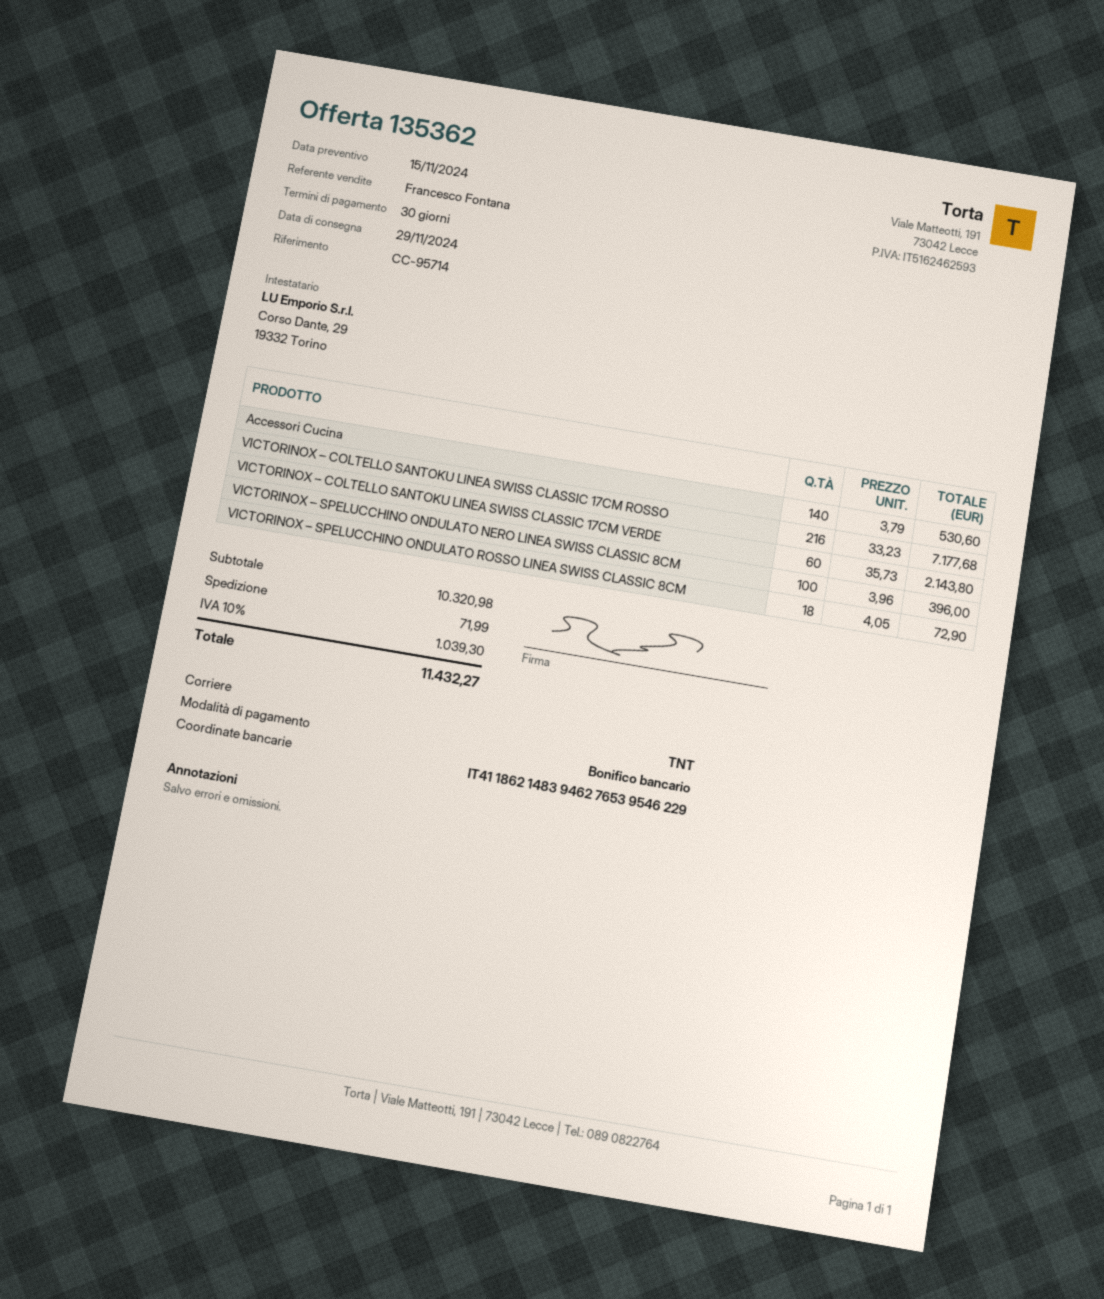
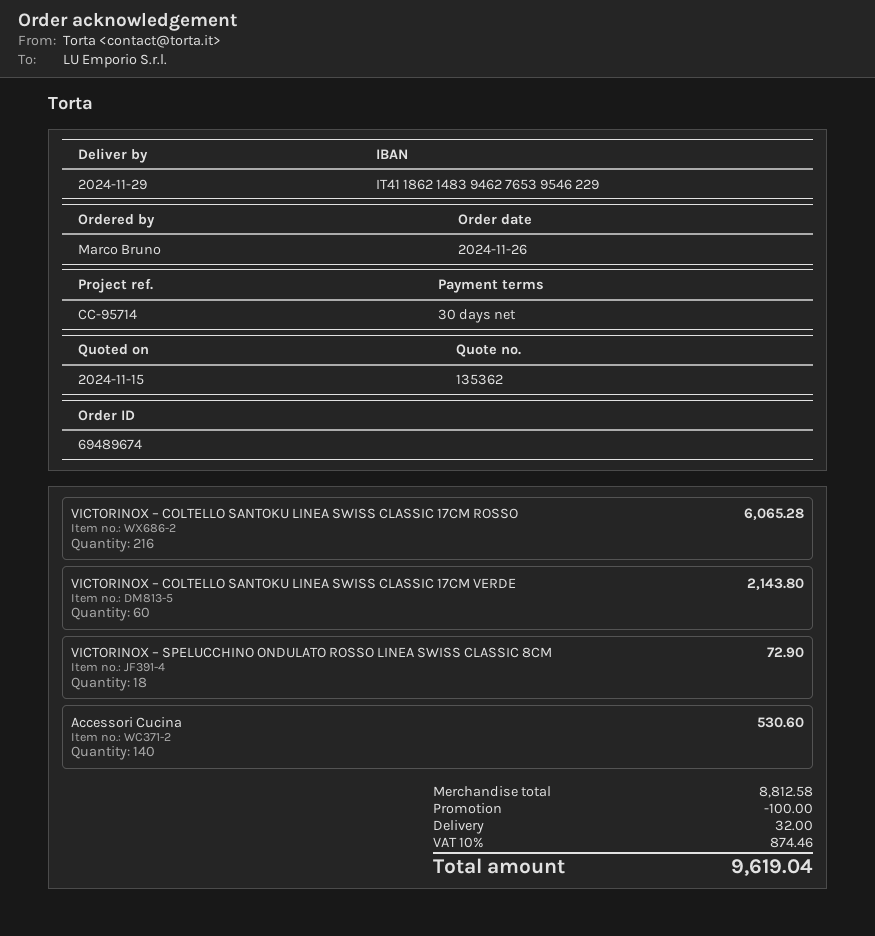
VICTORINOX – COLTELLO SANTOKU LINEA SWISS CLASSIC 17CM ROSSO: 216 for 7177.68 -> 216 for 6065.28
VICTORINOX – SPELUCCHINO ONDULATO NERO LINEA SWISS CLASSIC 8CM: 100 for 396.00 -> none
subtotal: 10320.98 -> 8812.58
discount: none -> 100.00
shipping: 71.99 -> 32.00
tax: 10% = 1039.30 -> 10% = 874.46
total: 11432.27 -> 9619.04

